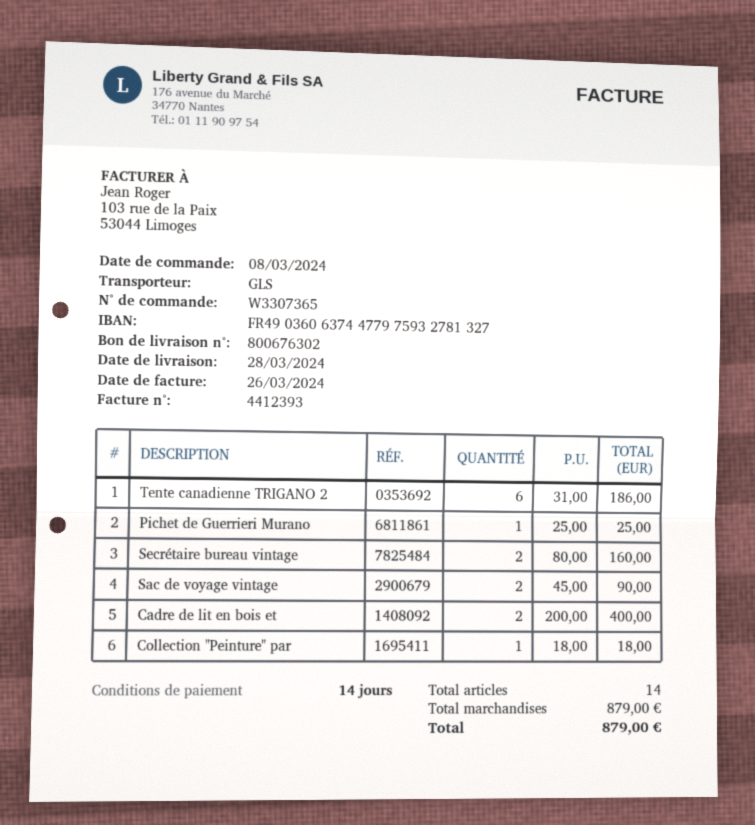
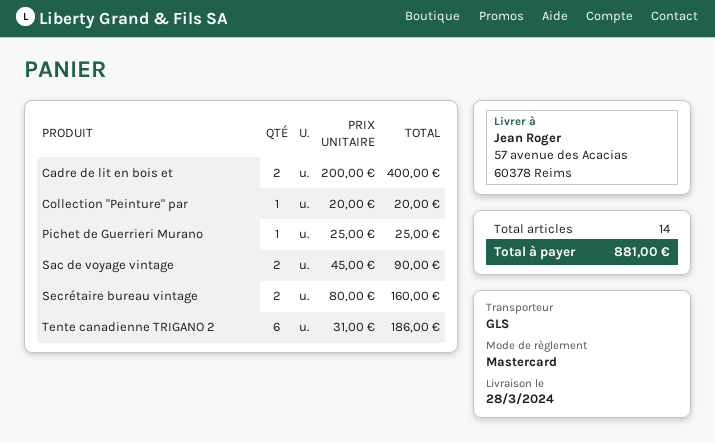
Collection "Peinture" par: 1 x 18.00 = 18.00 -> 1 x 20.00 = 20.00
total: 879.00 -> 881.00

